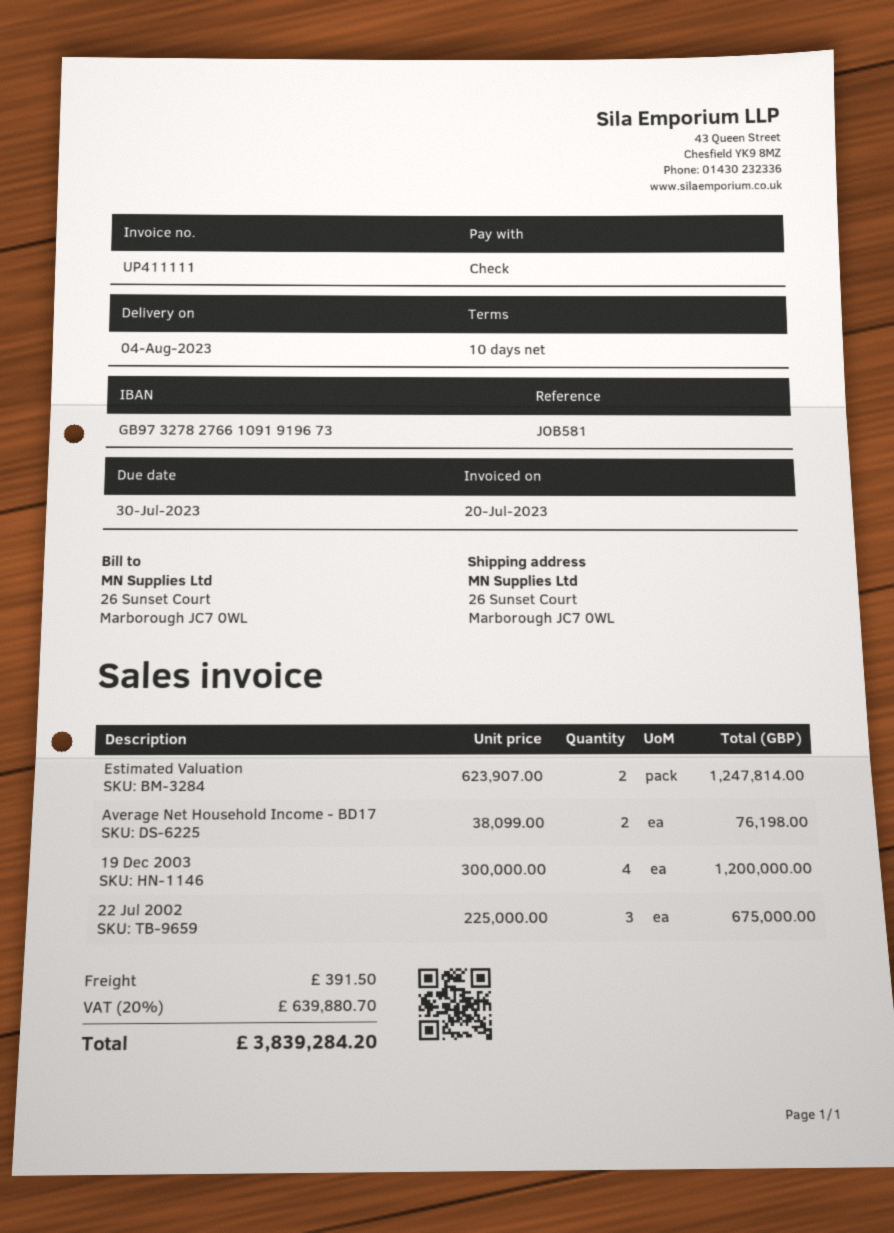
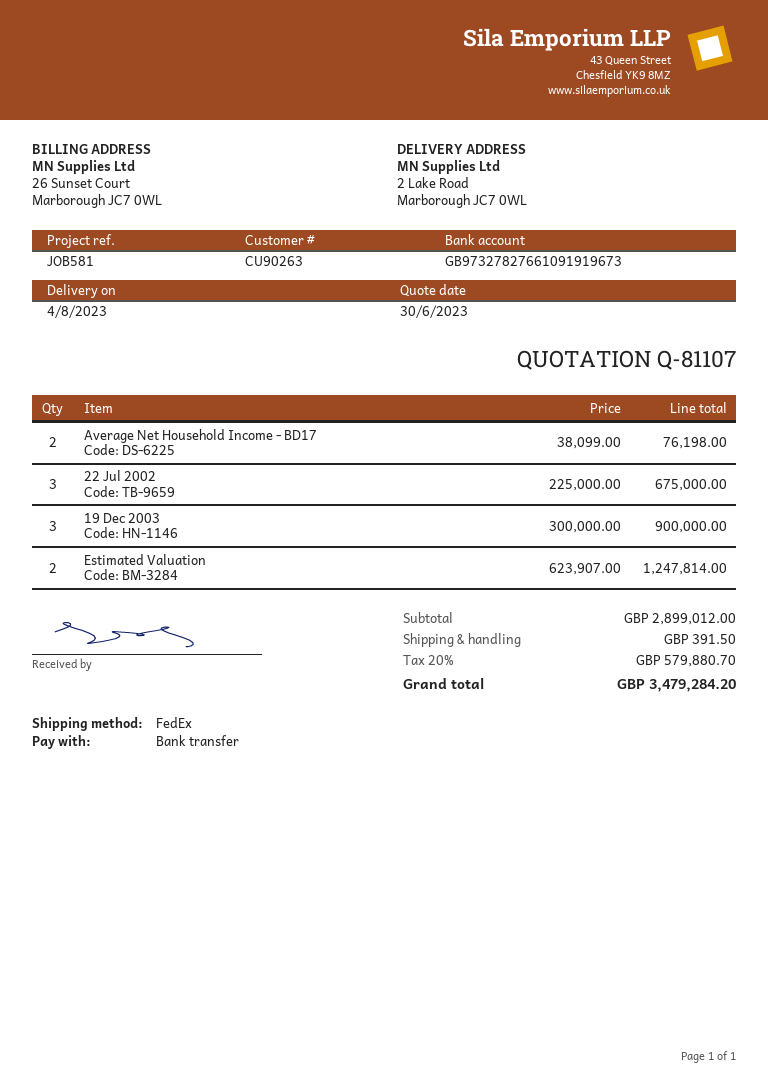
payment method: cheque -> bank transfer
ship to: 26 Sunset Court, Marborough JC7 0WL -> 2 Lake Road, Marborough JC7 0WL
19 Dec 2003: 4 x 300000.00 = 1200000.00 -> 3 x 300000.00 = 900000.00
tax: 20% = 639880.70 -> 20% = 579880.70
total: 3839284.20 -> 3479284.20

